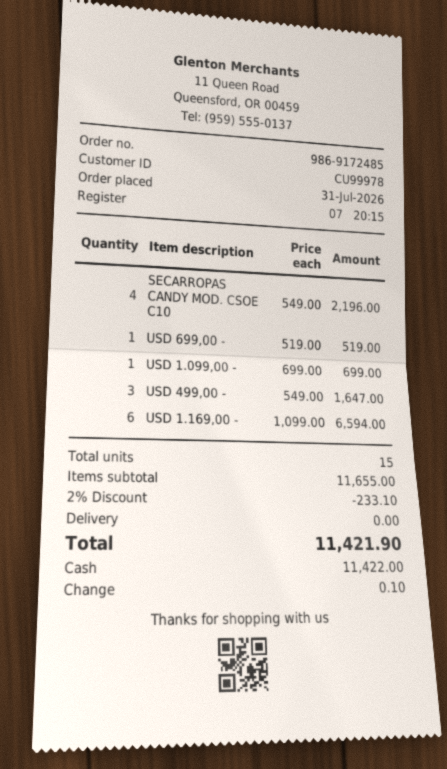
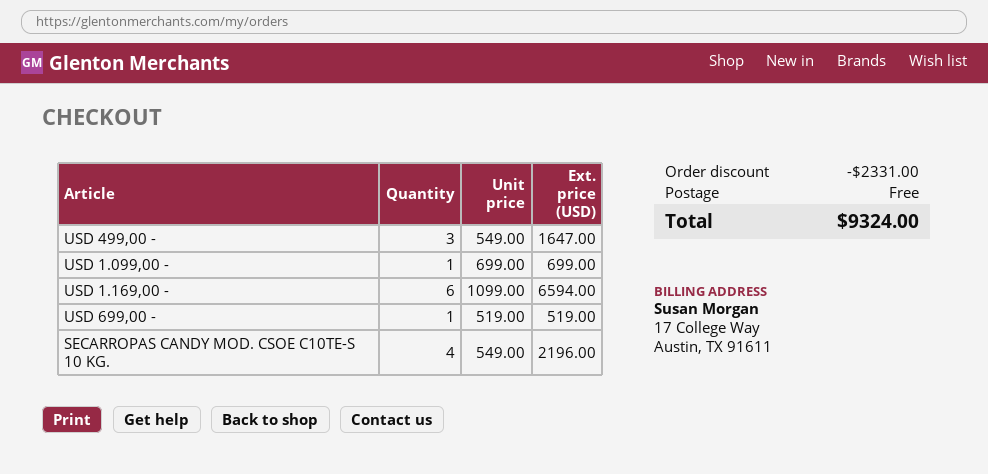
discount: 233.10 -> 2331.00
total: 11421.90 -> 9324.00

